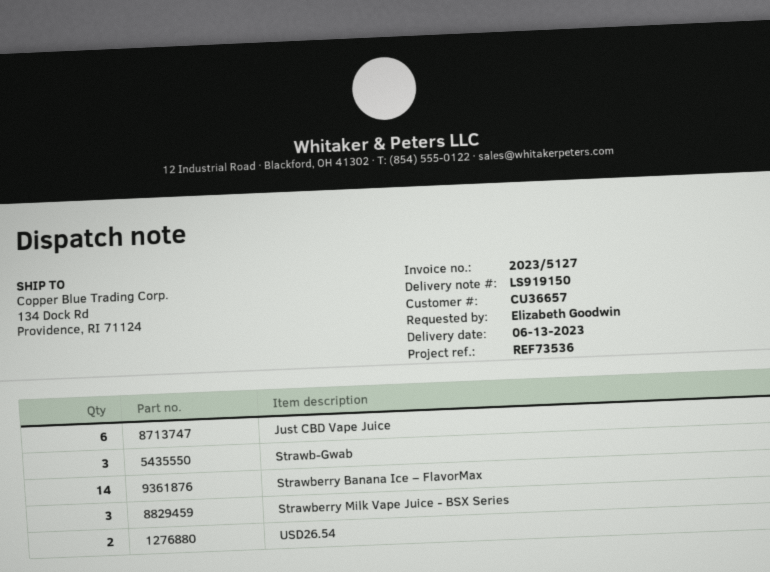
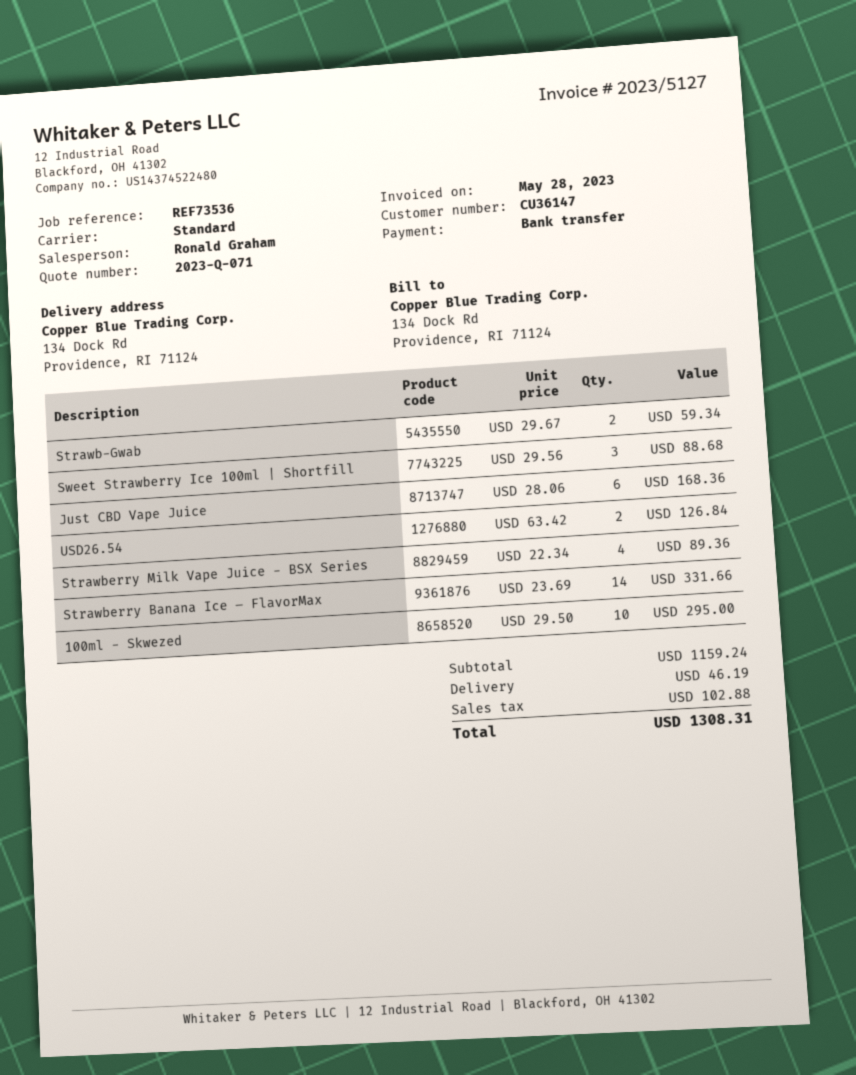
customer number: CU36657 -> CU36147
Strawb-Gwab: 3 -> 2
Strawberry Milk Vape Juice - BSX Series: 3 -> 4
Sweet Strawberry Ice 100ml | Shortfill: none -> 3
100ml - Skwezed: none -> 10

